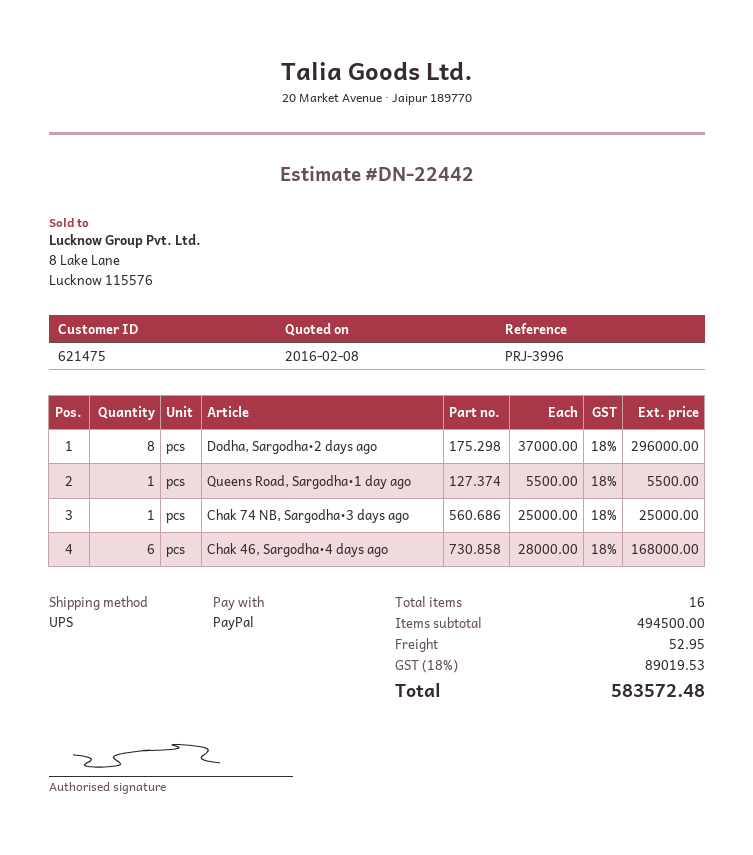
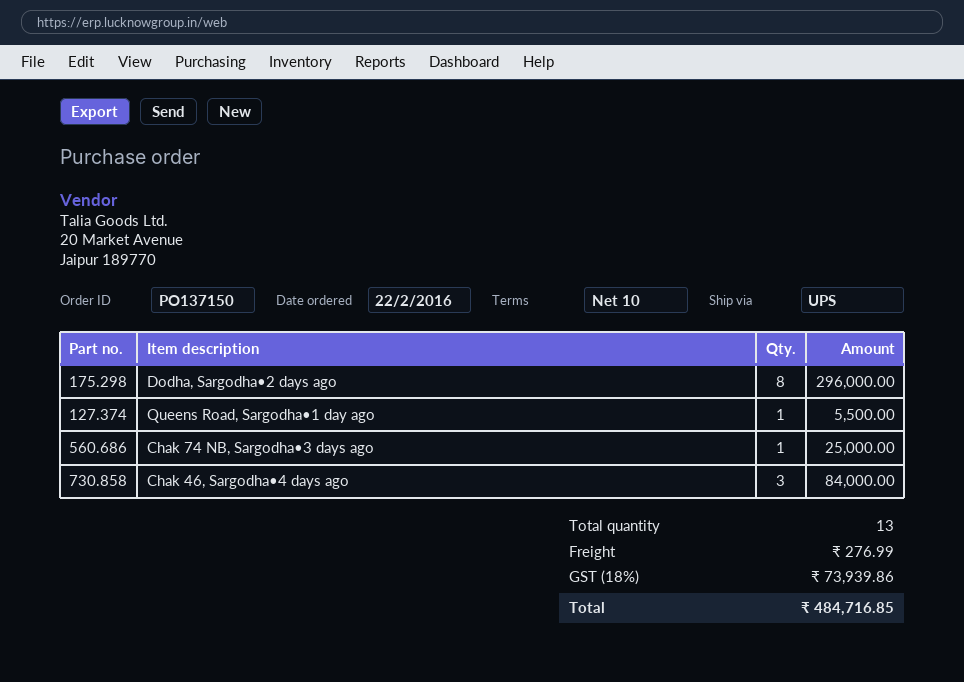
Chak 46, Sargodha•4 days ago: 6 for 168000.00 -> 3 for 84000.00
total quantity: 16 -> 13
shipping: 52.95 -> 276.99
tax: 18% = 89019.53 -> 18% = 73939.86
total: 583572.48 -> 484716.85

